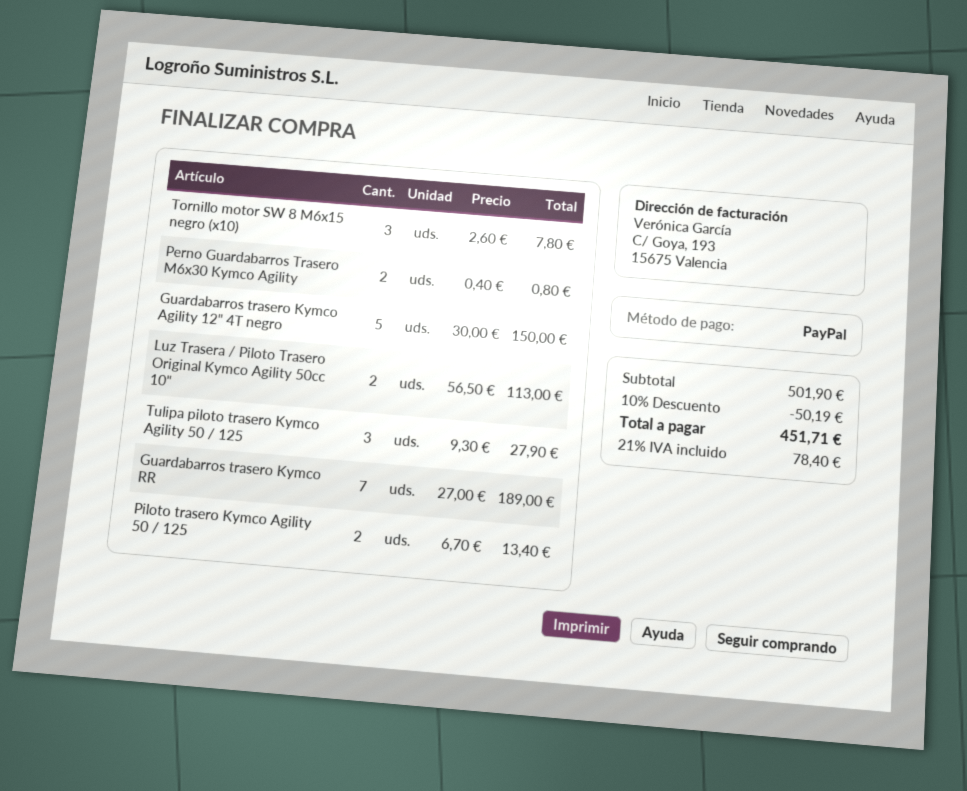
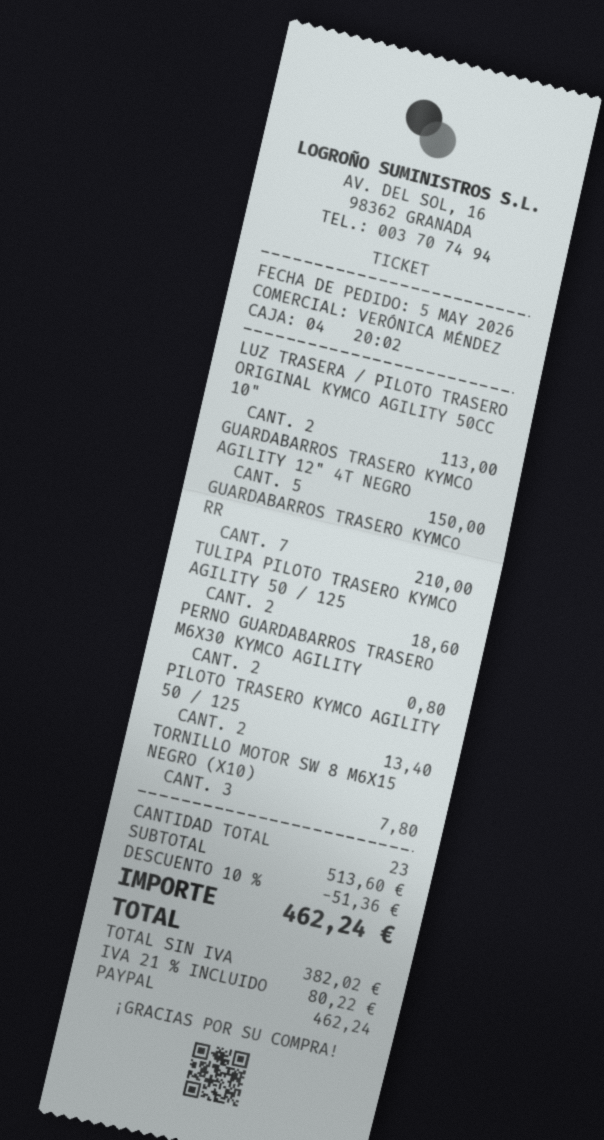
Tulipa piloto trasero Kymco Agility 50 / 125: 3 for 27.90 -> 2 for 18.60
Guardabarros trasero Kymco RR: 7 for 189.00 -> 7 for 210.00
subtotal: 501.90 -> 513.60
discount: 10% = 50.19 -> 10% = 51.36
tax: 21% = 78.40 -> 21% = 80.22
total: 451.71 -> 462.24

